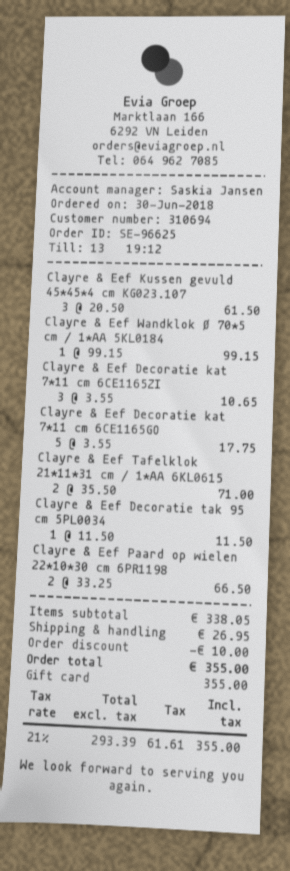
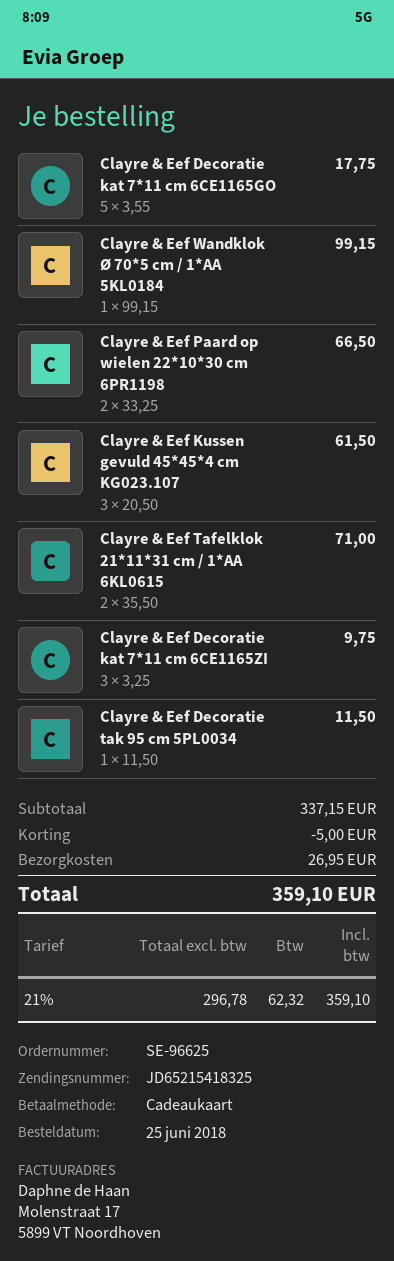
order date: 2018-06-30 -> 2018-06-25
Clayre & Eef Decoratie kat 7*11 cm 6CE1165ZI: 3 x 3.55 = 10.65 -> 3 x 3.25 = 9.75
subtotal: 338.05 -> 337.15
discount: 10.00 -> 5.00
net: 293.39 -> 296.78
tax: 21% = 61.61 -> 21% = 62.32
total: 355.00 -> 359.10

